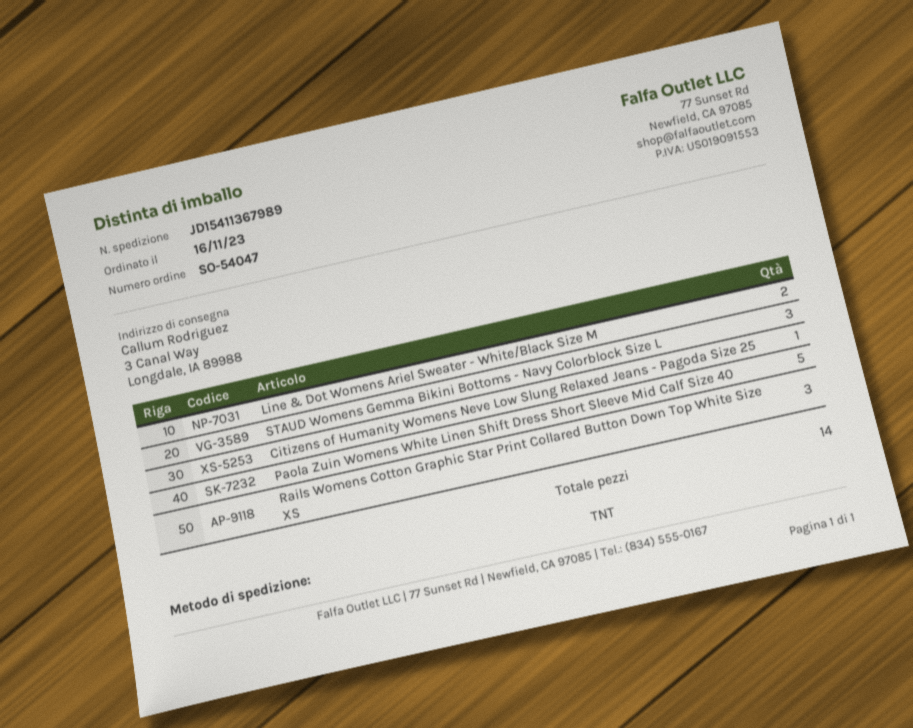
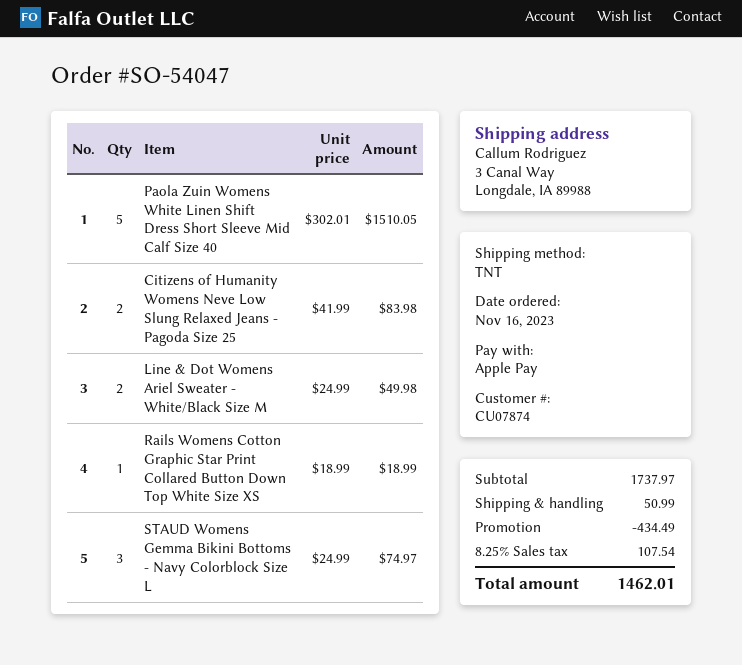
Citizens of Humanity Womens Neve Low Slung Relaxed Jeans - Pagoda Size 25: 1 -> 2
Rails Womens Cotton Graphic Star Print Collared Button Down Top White Size XS: 3 -> 1

